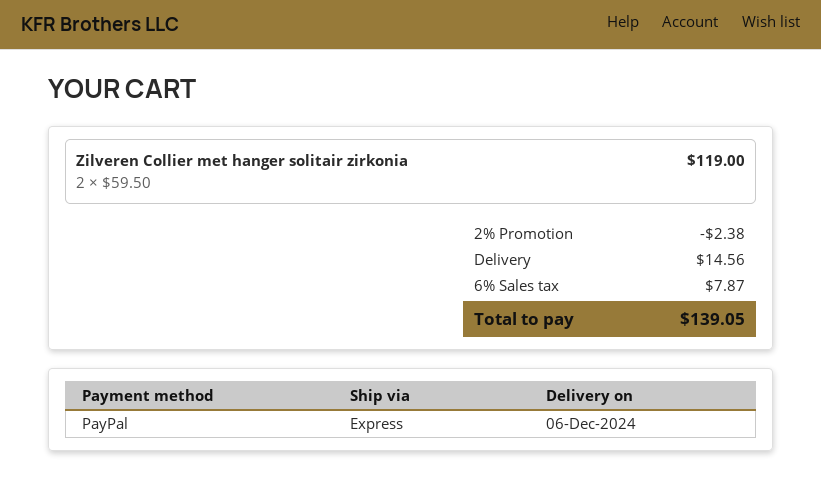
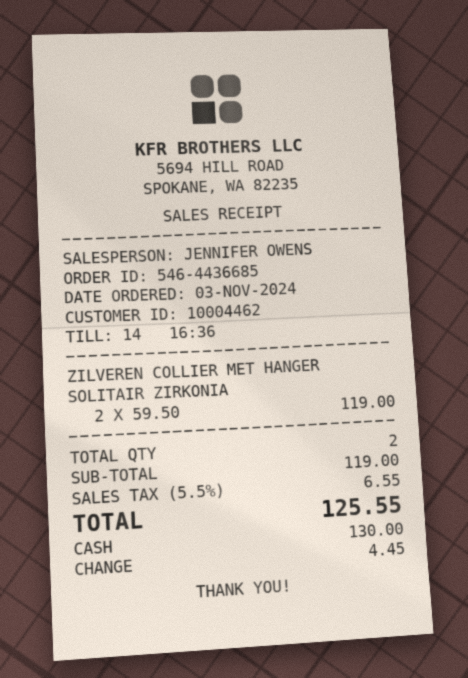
payment method: PayPal -> cash
discount: 2% = 2.38 -> none
shipping: 14.56 -> none
tax: 6% = 7.87 -> 5.5% = 6.55
total: 139.05 -> 125.55

